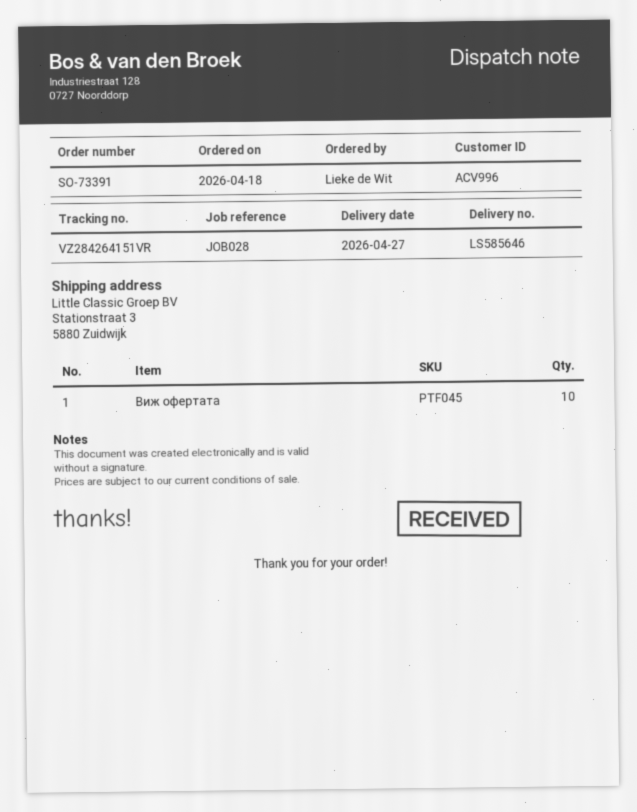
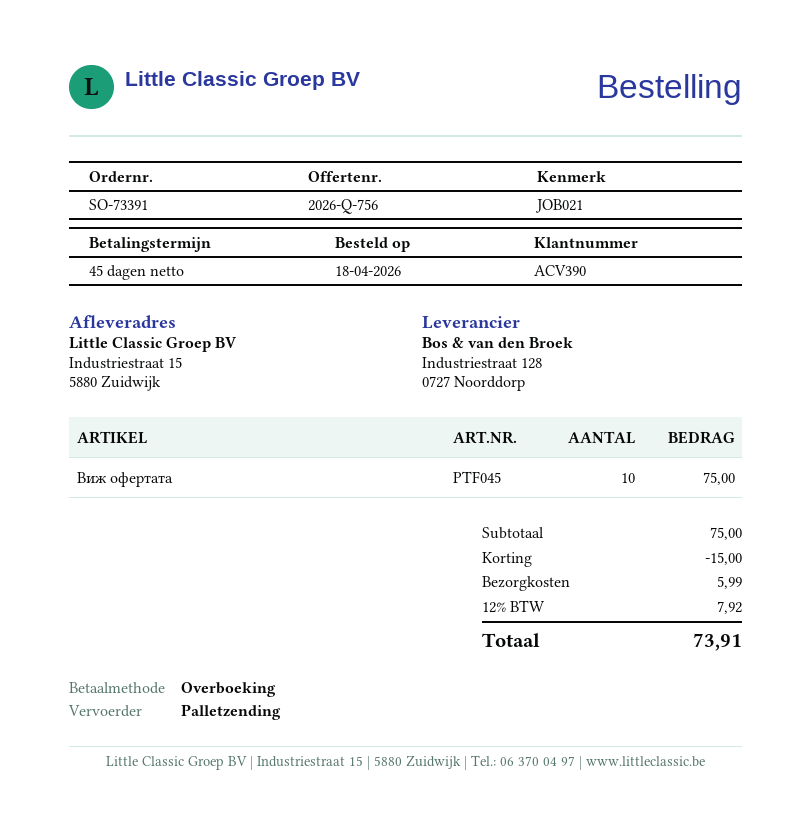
customer number: ACV996 -> ACV390
reference: JOB028 -> JOB021
ship to: Stationstraat 3, 5880 Zuidwijk -> Industriestraat 15, 5880 Zuidwijk

